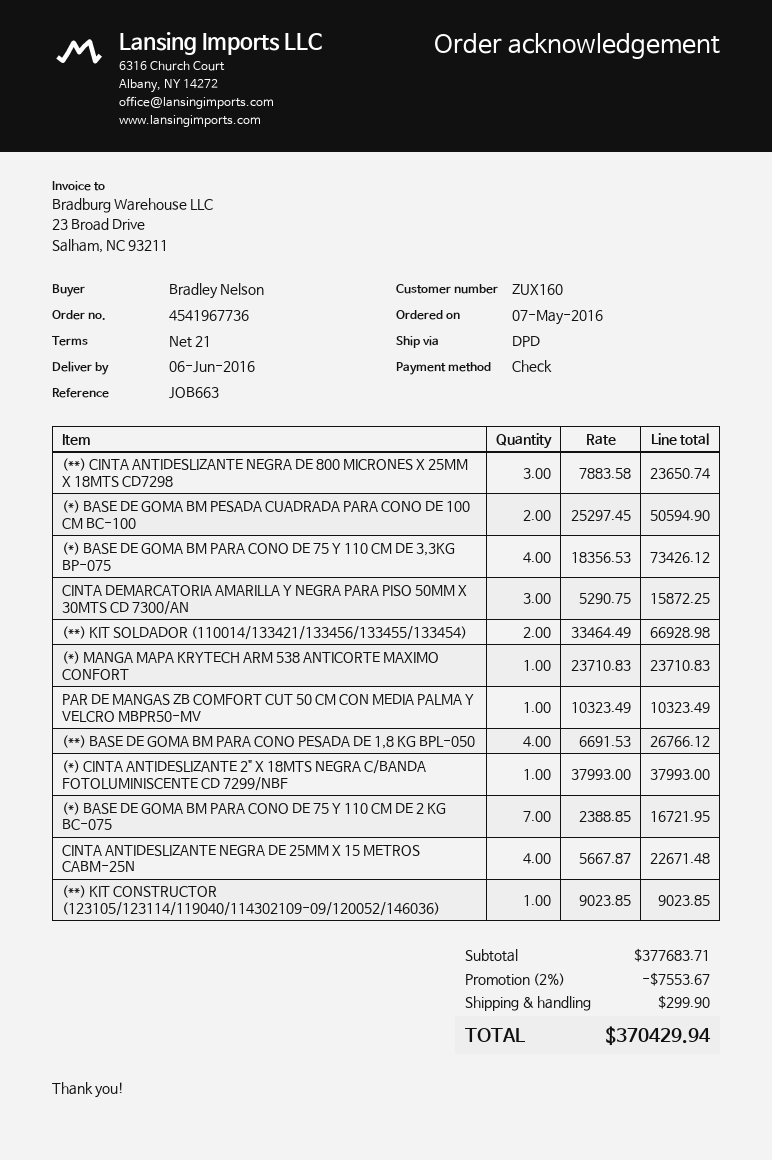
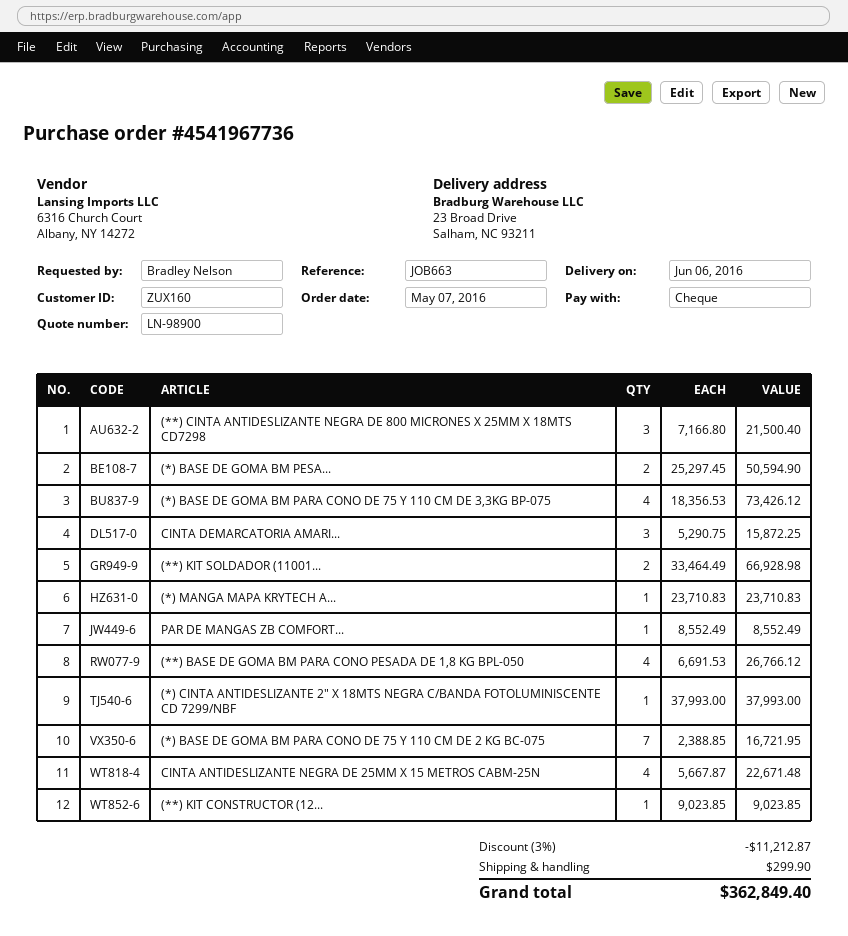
(**) CINTA ANTIDESLIZANTE NEGRA DE 800 MICRONES X 25MM X 18MTS CD7298: 3 x 7883.58 = 23650.74 -> 3 x 7166.80 = 21500.40
PAR DE MANGAS ZB COMFORT CUT 50 CM CON MEDIA PALMA Y VELCRO MBPR50-MV: 1 x 10323.49 = 10323.49 -> 1 x 8552.49 = 8552.49
discount: 2% = 7553.67 -> 3% = 11212.87
total: 370429.94 -> 362849.40

